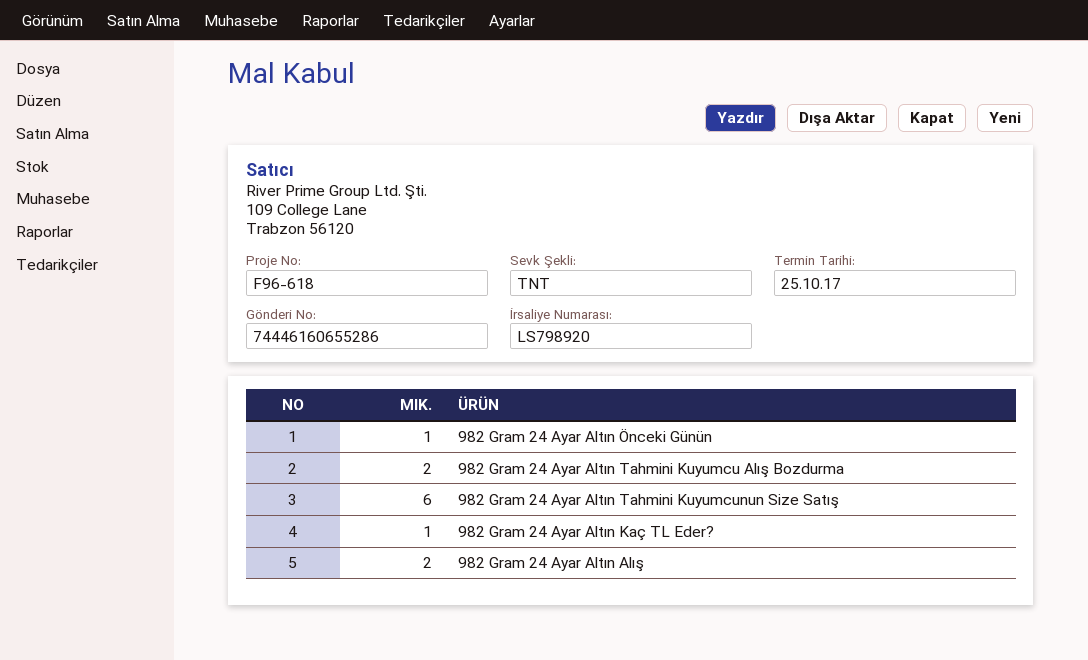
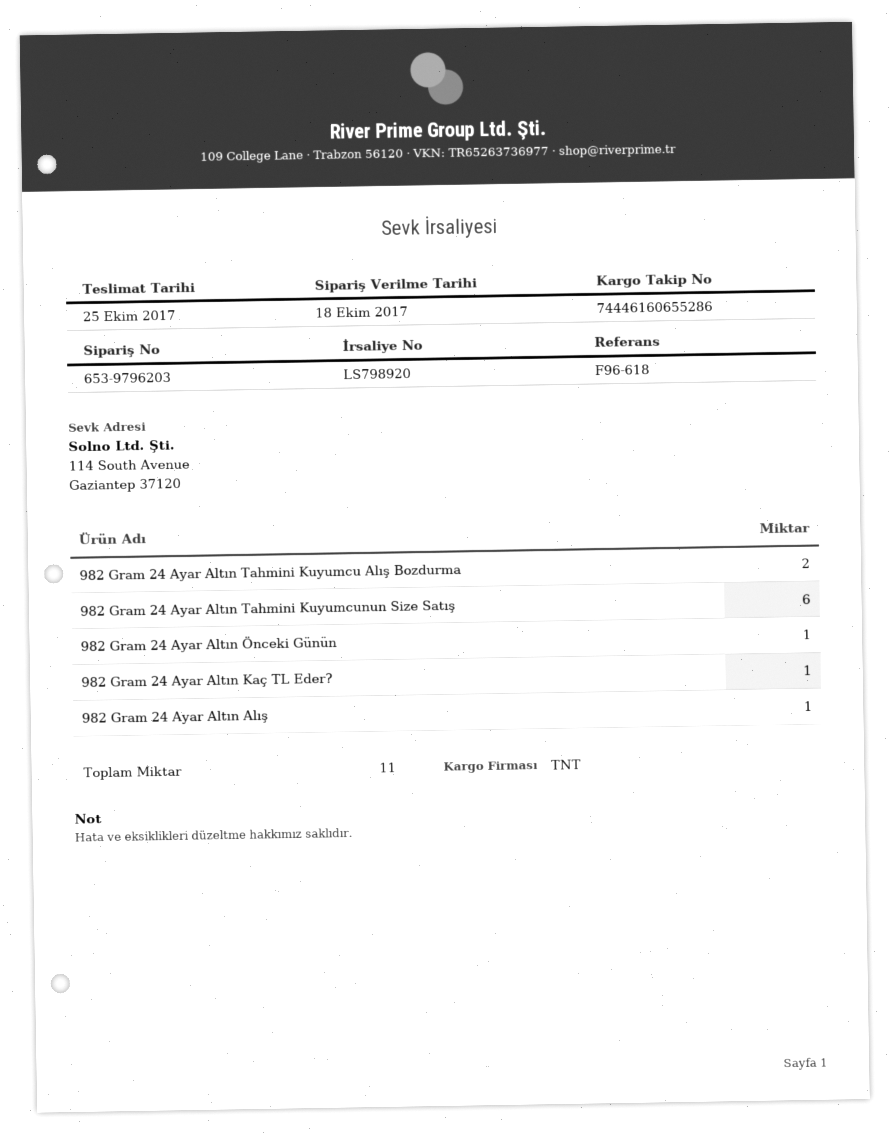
982 Gram 24 Ayar Altın Alış: 2 -> 1

